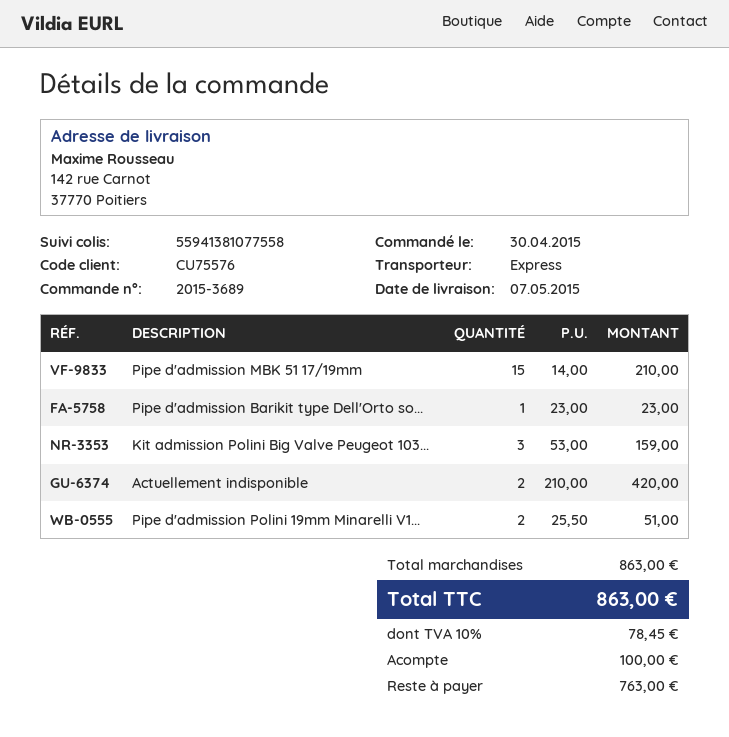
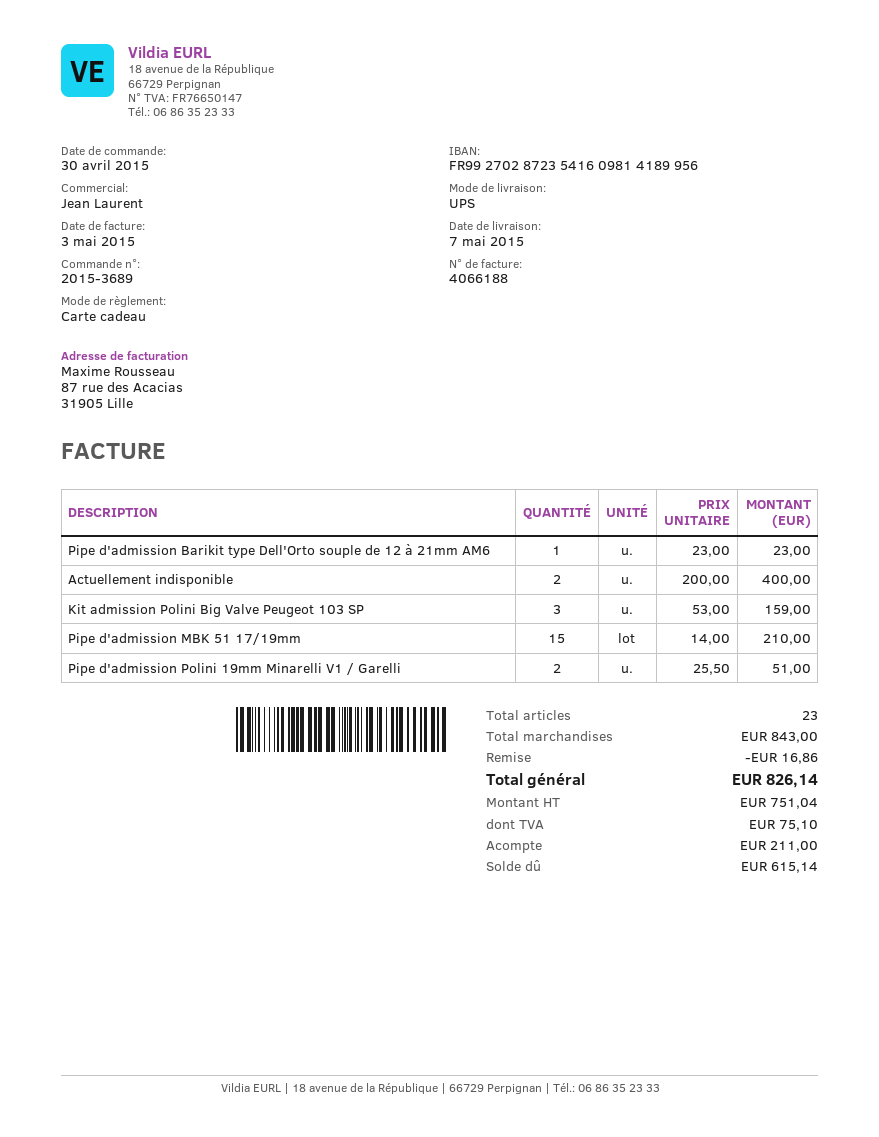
shipping method: express -> UPS
Actuellement indisponible: 2 x 210.00 = 420.00 -> 2 x 200.00 = 400.00
subtotal: 863.00 -> 843.00
discount: none -> 16.86
tax: 78.45 -> 75.10
total: 863.00 -> 826.14
deposit: 100.00 -> 211.00
balance: 763.00 -> 615.14

